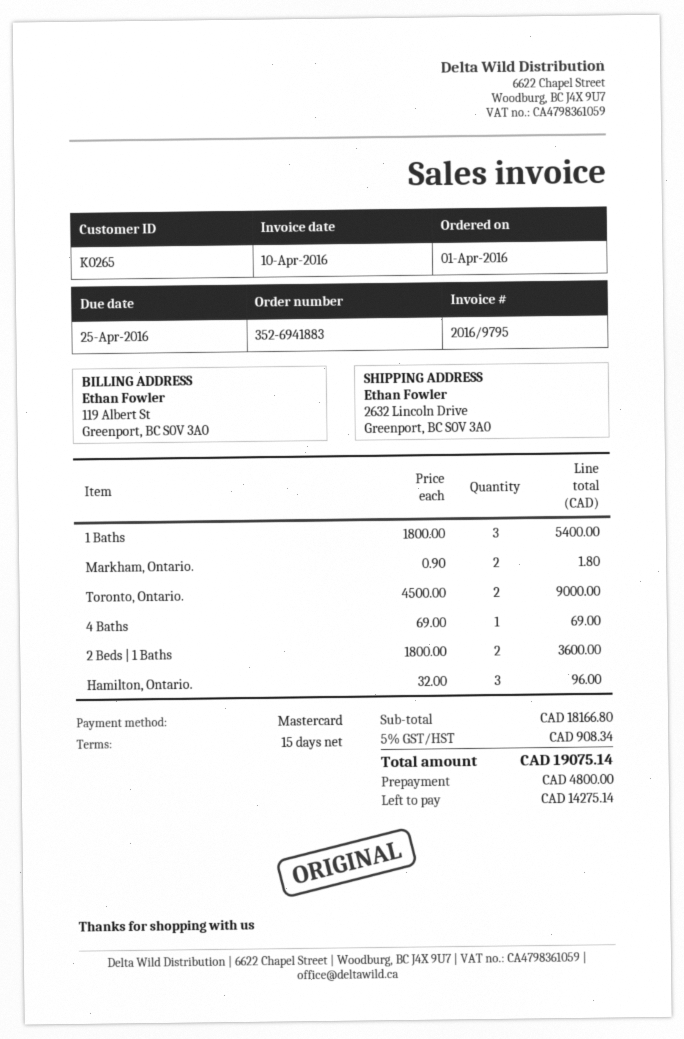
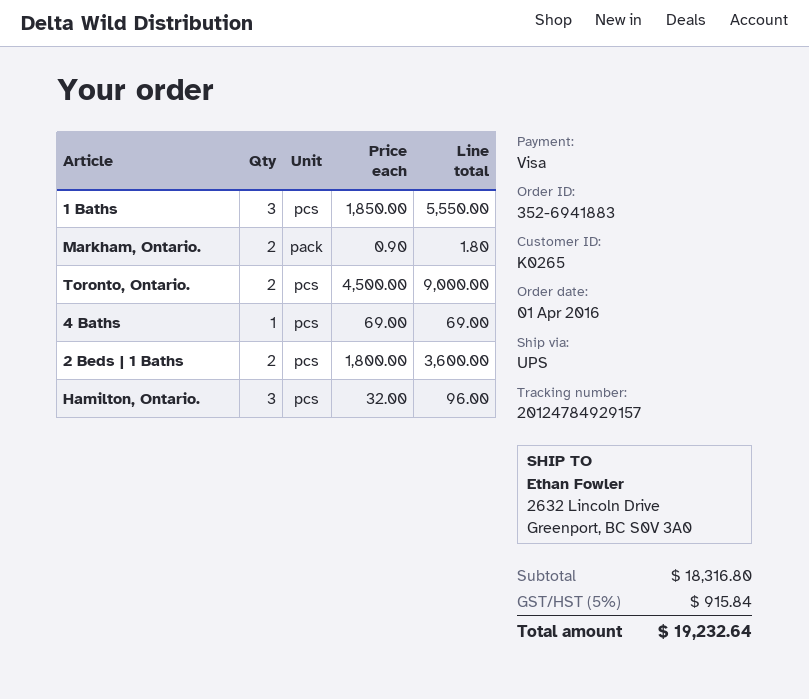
payment method: Mastercard -> Visa
1 Baths: 3 x 1800.00 = 5400.00 -> 3 x 1850.00 = 5550.00
subtotal: 18166.80 -> 18316.80
tax: 5% = 908.34 -> 5% = 915.84
total: 19075.14 -> 19232.64

